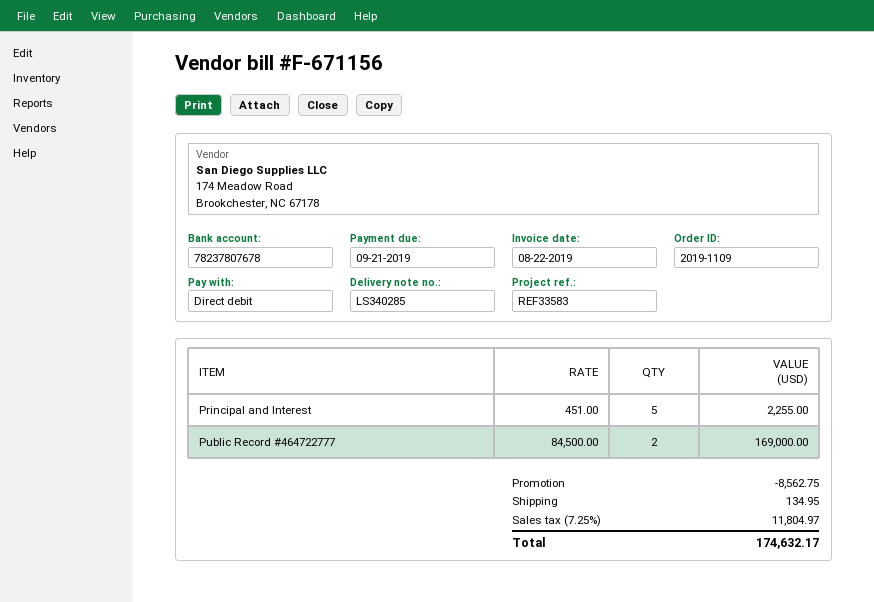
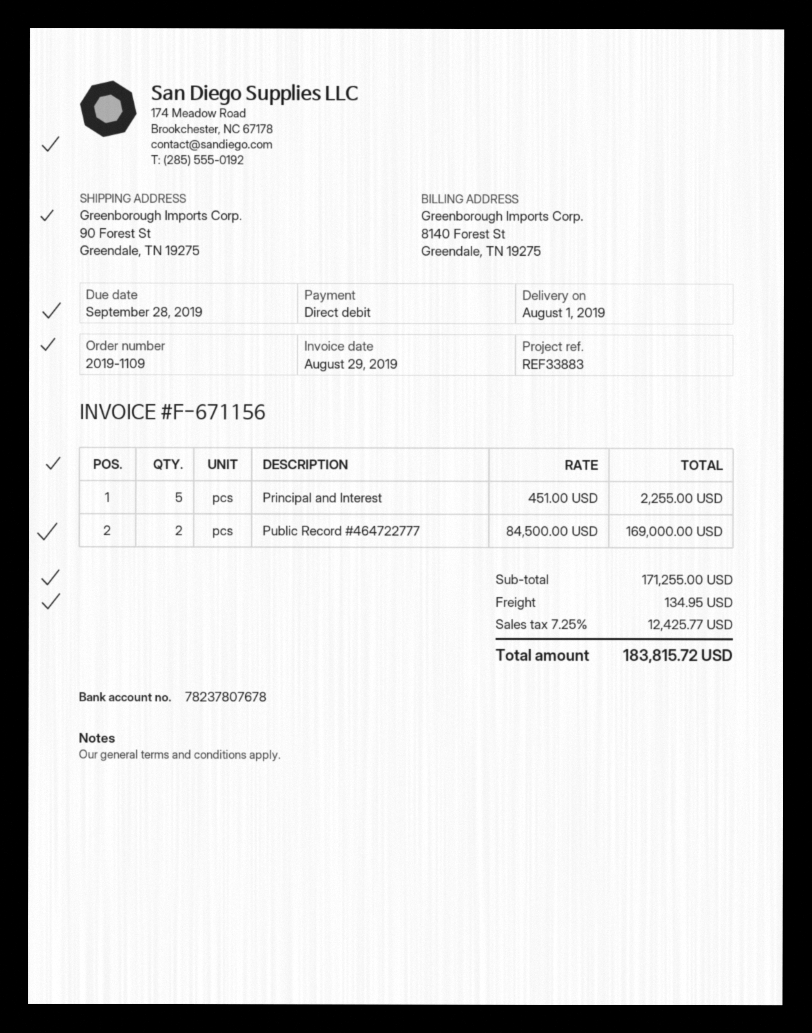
invoice date: 2019-08-22 -> 2019-08-29
due date: 2019-09-21 -> 2019-09-28
reference: REF33583 -> REF33883
discount: 8562.75 -> none
tax: 7.25% = 11804.97 -> 7.25% = 12425.77
total: 174632.17 -> 183815.72

